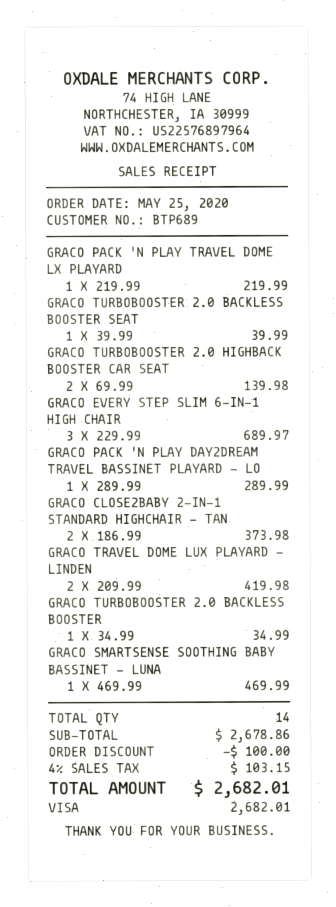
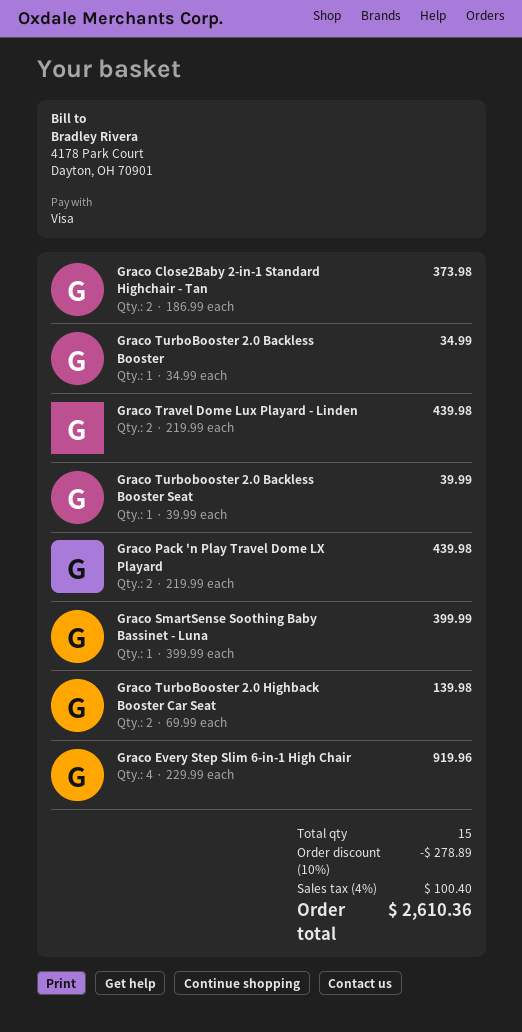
GRACO PACK 'N PLAY TRAVEL DOME LX PLAYARD: 1 x 219.99 = 219.99 -> 2 x 219.99 = 439.98
GRACO EVERY STEP SLIM 6-IN-1 HIGH CHAIR: 3 x 229.99 = 689.97 -> 4 x 229.99 = 919.96
GRACO PACK 'N PLAY DAY2DREAM TRAVEL BASSINET PLAYARD - LO: 1 x 289.99 = 289.99 -> none
GRACO TRAVEL DOME LUX PLAYARD - LINDEN: 2 x 209.99 = 419.98 -> 2 x 219.99 = 439.98
GRACO SMARTSENSE SOOTHING BABY BASSINET - LUNA: 1 x 469.99 = 469.99 -> 1 x 399.99 = 399.99
total quantity: 14 -> 15
discount: 100.00 -> 278.89
tax: 4% = 103.15 -> 4% = 100.40
total: 2682.01 -> 2610.36

